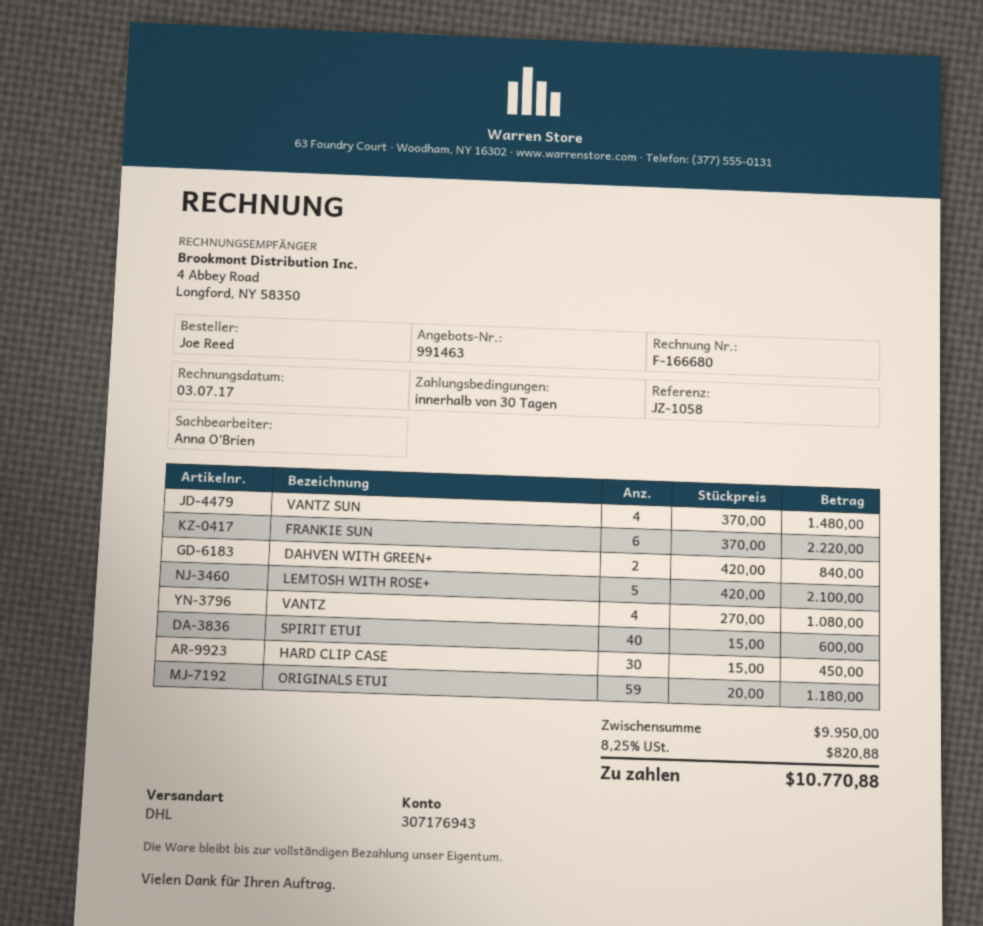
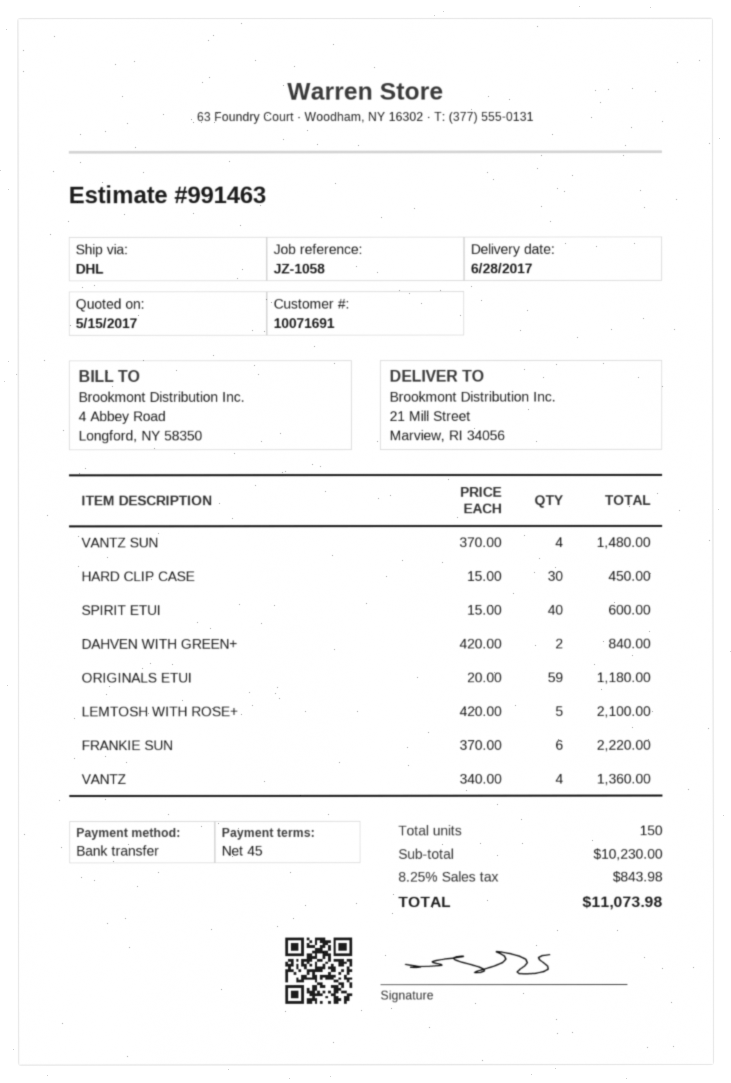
payment terms: 30 days -> 45 days
VANTZ: 4 x 270.00 = 1080.00 -> 4 x 340.00 = 1360.00
subtotal: 9950.00 -> 10230.00
tax: 8.25% = 820.88 -> 8.25% = 843.98
total: 10770.88 -> 11073.98

